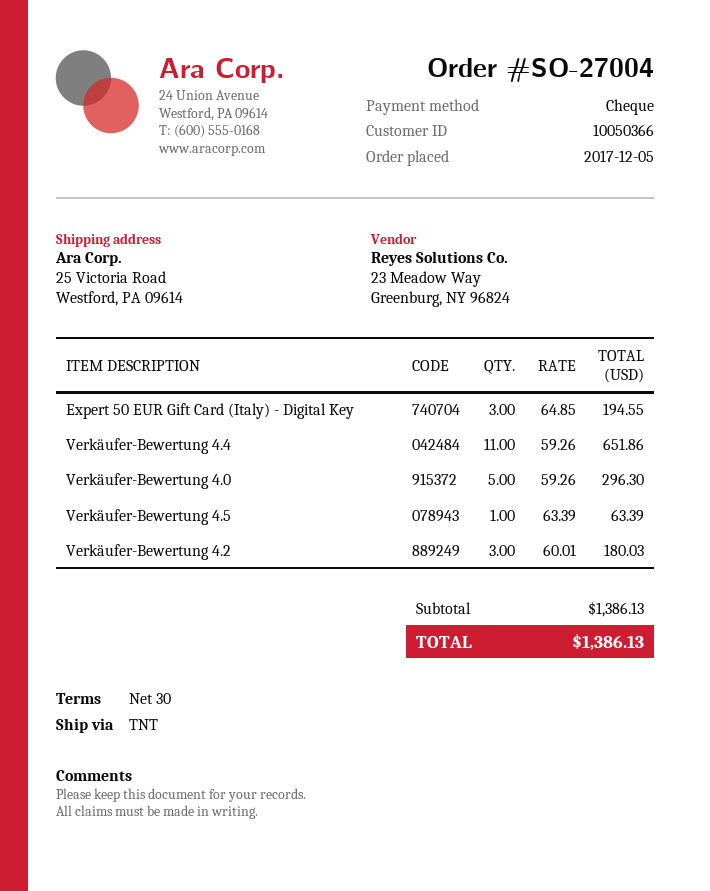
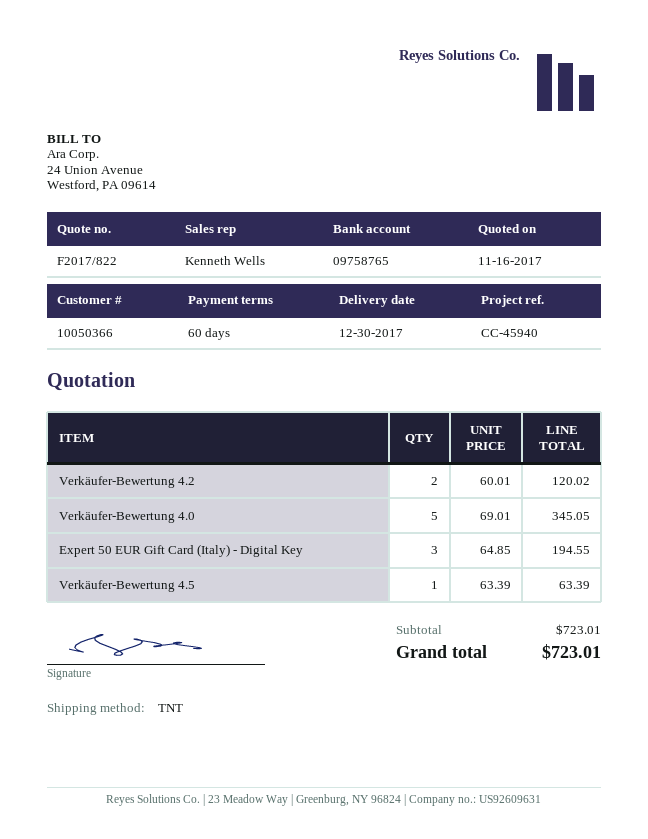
payment terms: 30 days -> 60 days
Verkäufer-Bewertung 4.4: 11 x 59.26 = 651.86 -> none
Verkäufer-Bewertung 4.0: 5 x 59.26 = 296.30 -> 5 x 69.01 = 345.05
Verkäufer-Bewertung 4.2: 3 x 60.01 = 180.03 -> 2 x 60.01 = 120.02
subtotal: 1386.13 -> 723.01
total: 1386.13 -> 723.01

